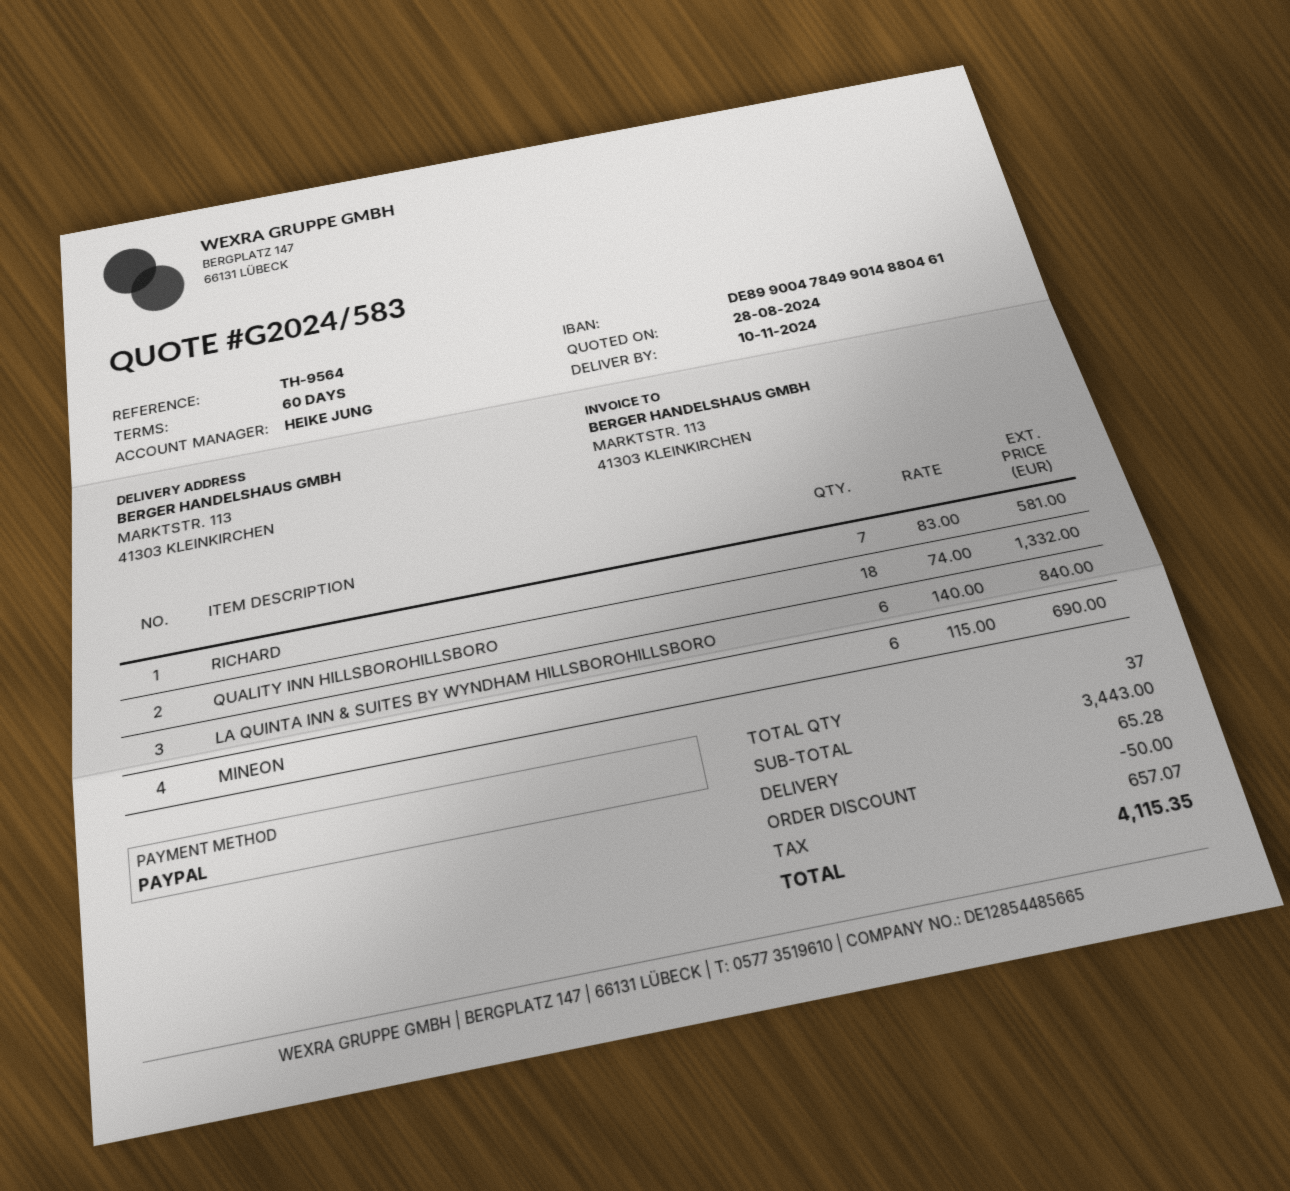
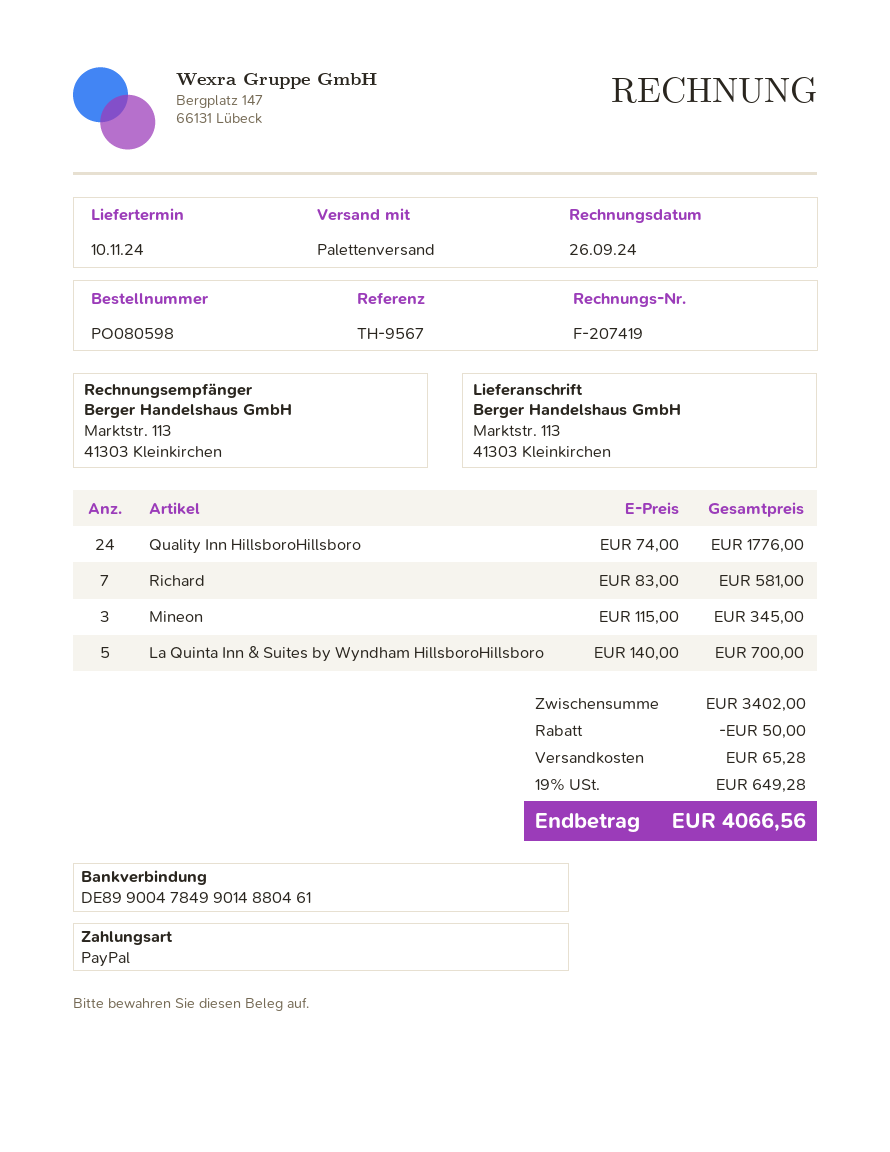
reference: TH-9564 -> TH-9567
QUALITY INN HILLSBOROHILLSBORO: 18 x 74.00 = 1332.00 -> 24 x 74.00 = 1776.00
LA QUINTA INN & SUITES BY WYNDHAM HILLSBOROHILLSBORO: 6 x 140.00 = 840.00 -> 5 x 140.00 = 700.00
MINEON: 6 x 115.00 = 690.00 -> 3 x 115.00 = 345.00
subtotal: 3443.00 -> 3402.00
tax: 657.07 -> 649.28
total: 4115.35 -> 4066.56

